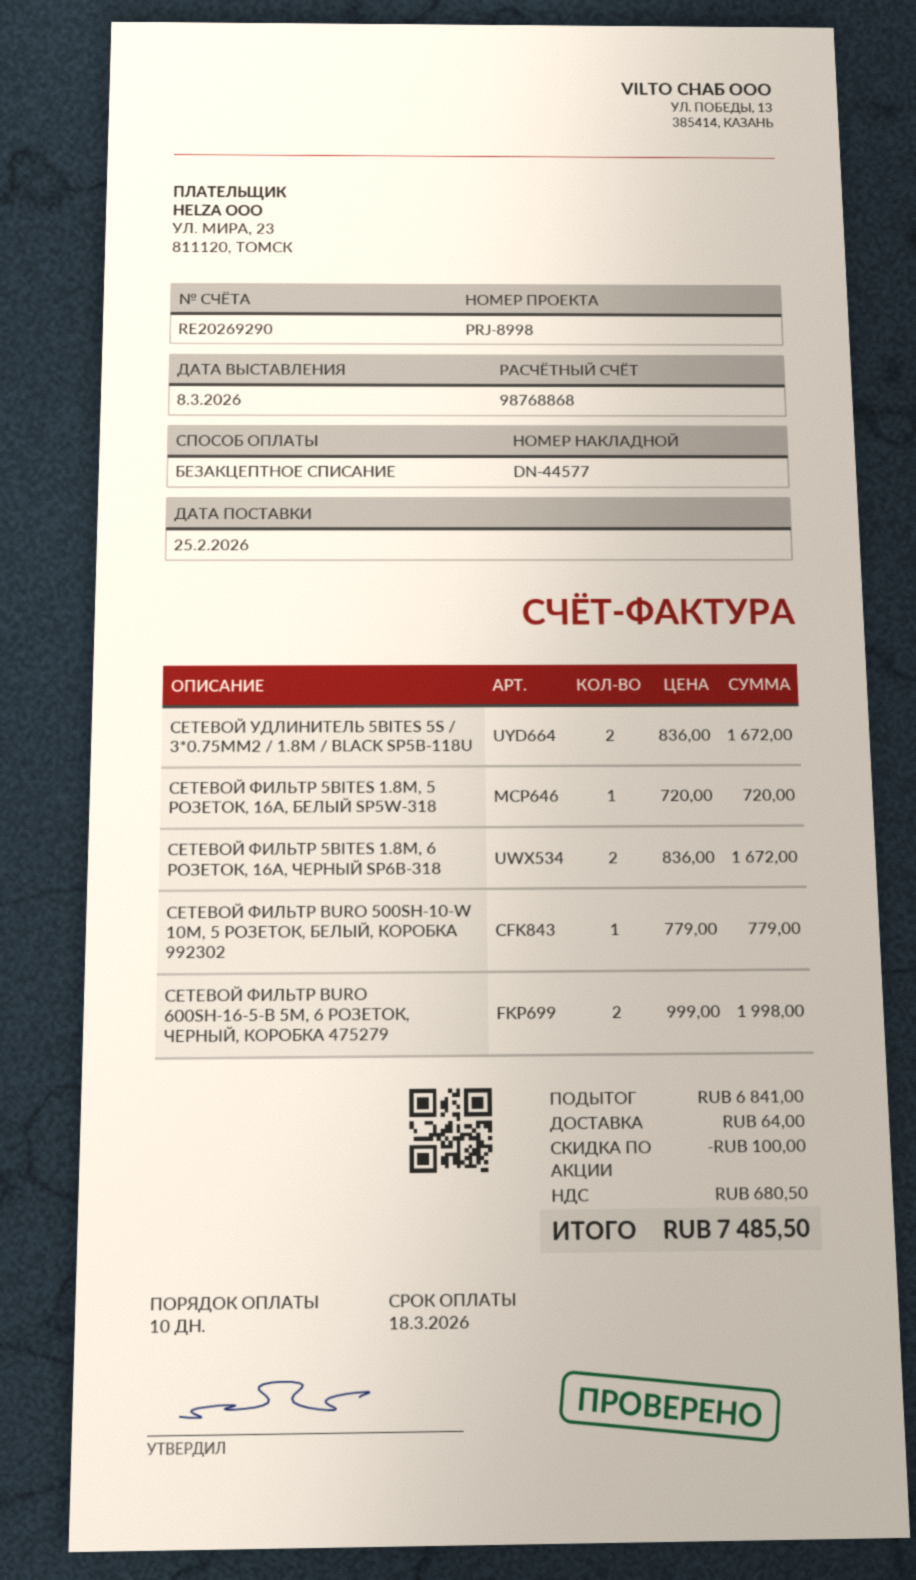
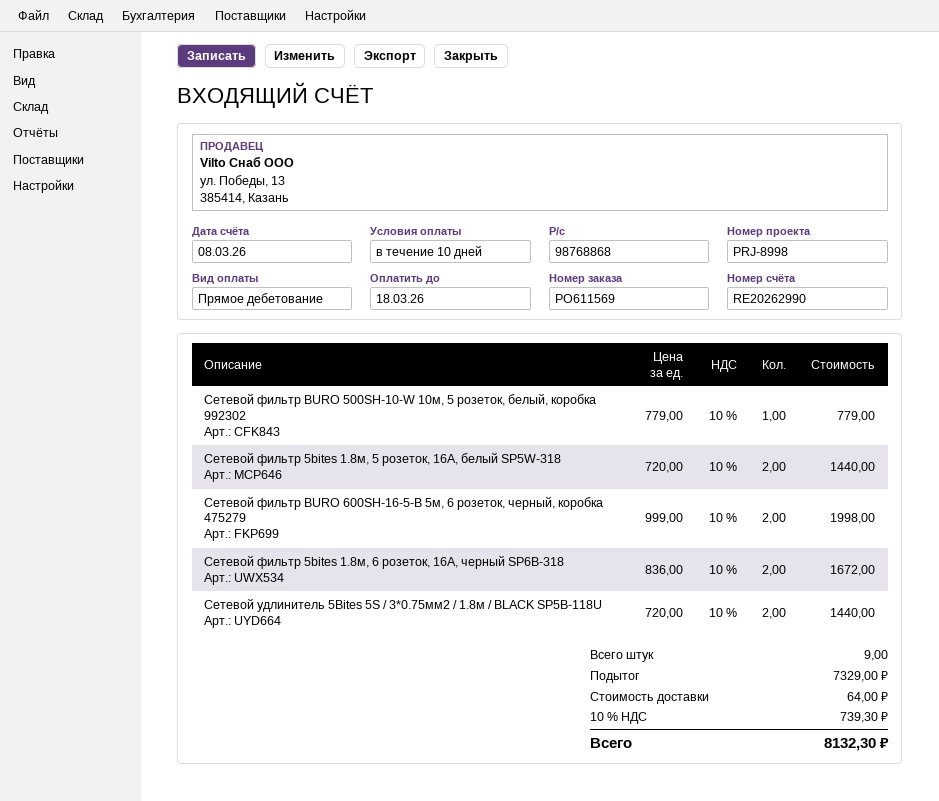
invoice number: RE20269290 -> RE20262990
СЕТЕВОЙ УДЛИНИТЕЛЬ 5BITES 5S / 3*0.75ММ2 / 1.8М / BLACK SP5B-118U: 2 x 836.00 = 1672.00 -> 2 x 720.00 = 1440.00
СЕТЕВОЙ ФИЛЬТР 5BITES 1.8М, 5 РОЗЕТОК, 16A, БЕЛЫЙ SP5W-318: 1 x 720.00 = 720.00 -> 2 x 720.00 = 1440.00
subtotal: 6841.00 -> 7329.00
discount: 100.00 -> none
tax: 680.50 -> 739.30
total: 7485.50 -> 8132.30

